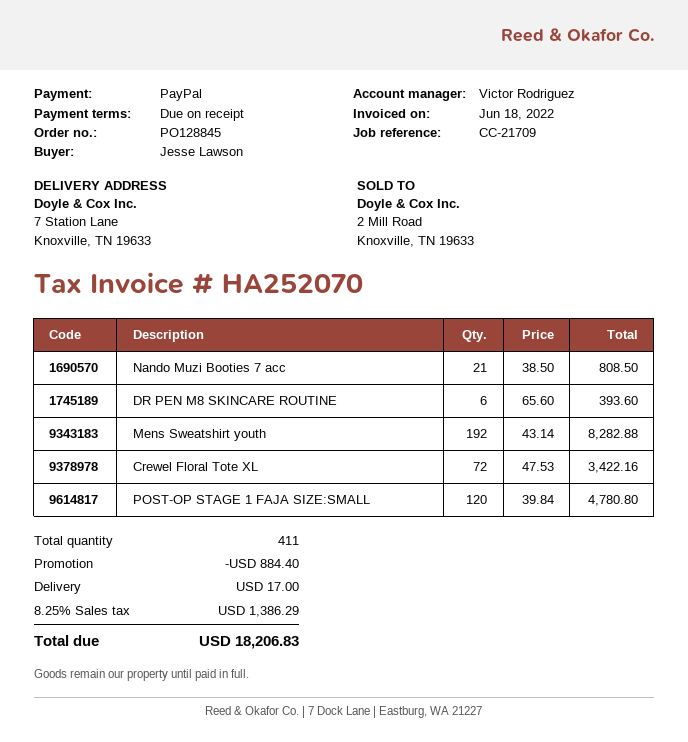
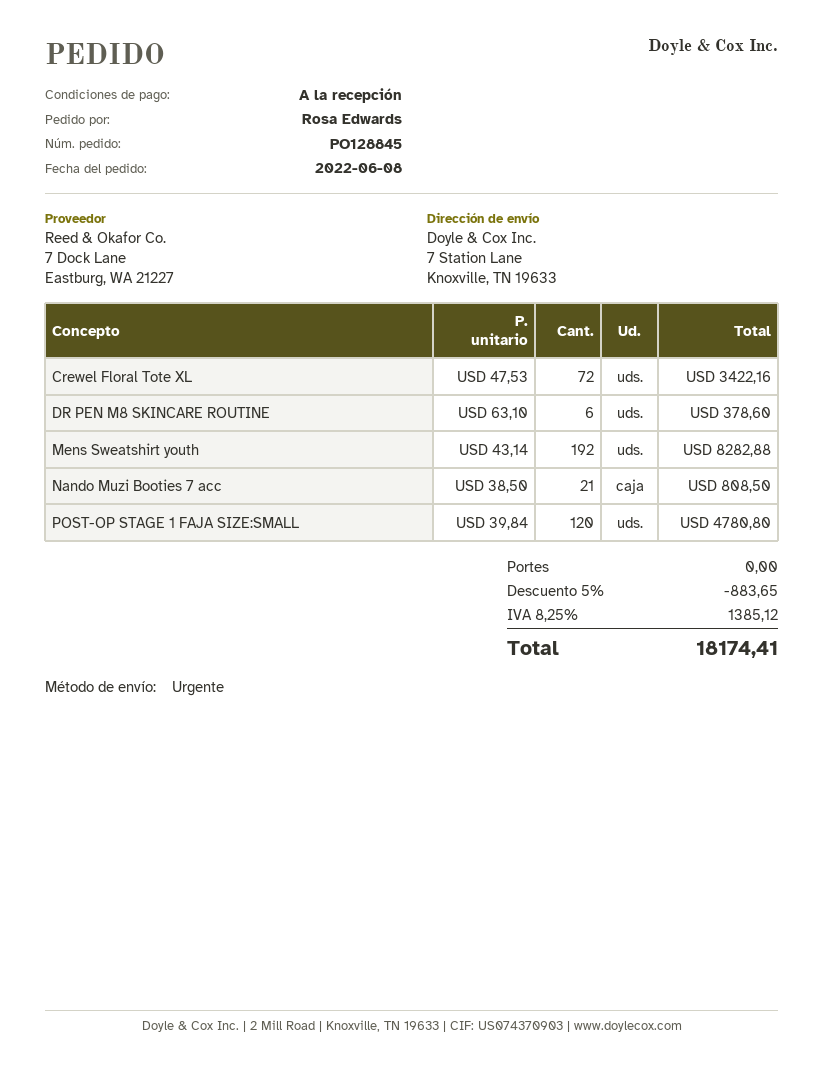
ordered by: Jesse Lawson -> Rosa Edwards
DR PEN M8 SKINCARE ROUTINE: 6 x 65.60 = 393.60 -> 6 x 63.10 = 378.60
discount: 884.40 -> 883.65
shipping: 17.00 -> 0.00
tax: 8.25% = 1386.29 -> 8.25% = 1385.12
total: 18206.83 -> 18174.41

